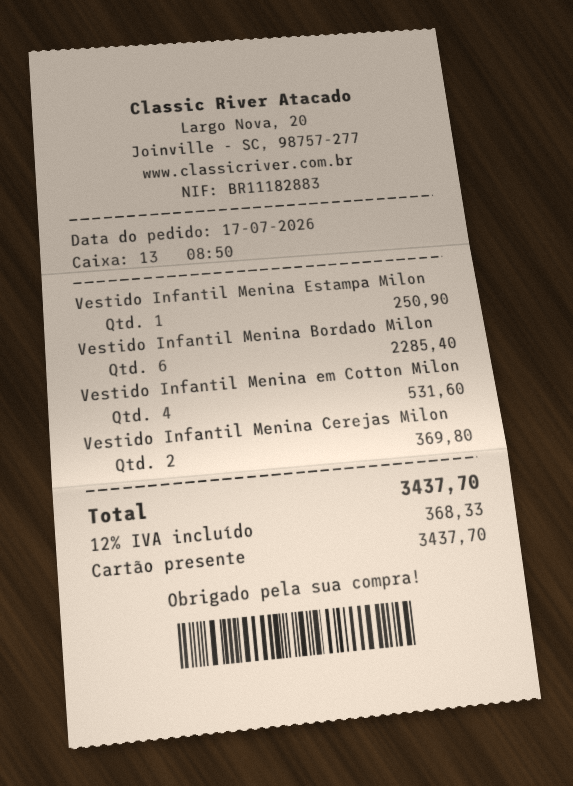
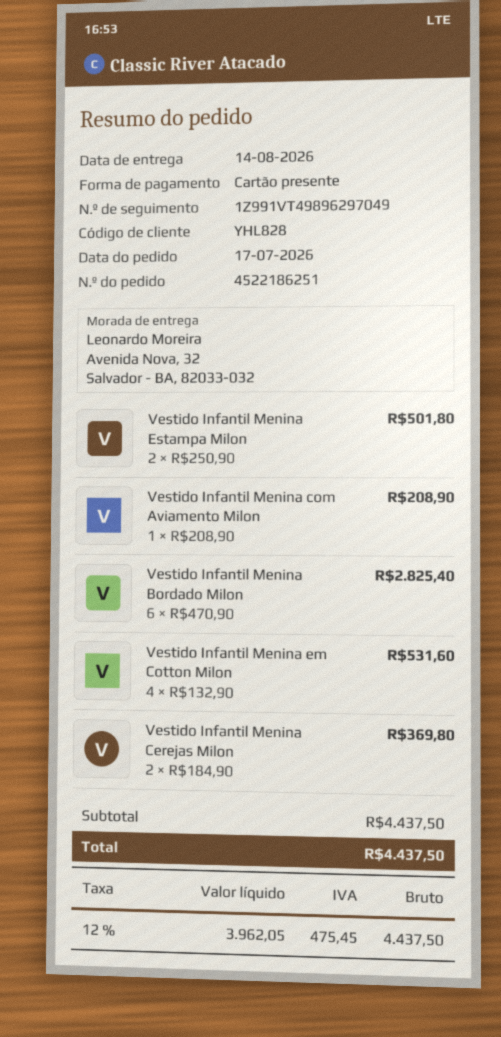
Vestido Infantil Menina Estampa Milon: 1 for 250.90 -> 2 for 501.80
Vestido Infantil Menina Bordado Milon: 6 for 2285.40 -> 6 for 2825.40
Vestido Infantil Menina com Aviamento Milon: none -> 1 for 208.90
tax: 12% = 368.33 -> 12% = 475.45
total: 3437.70 -> 4437.50

